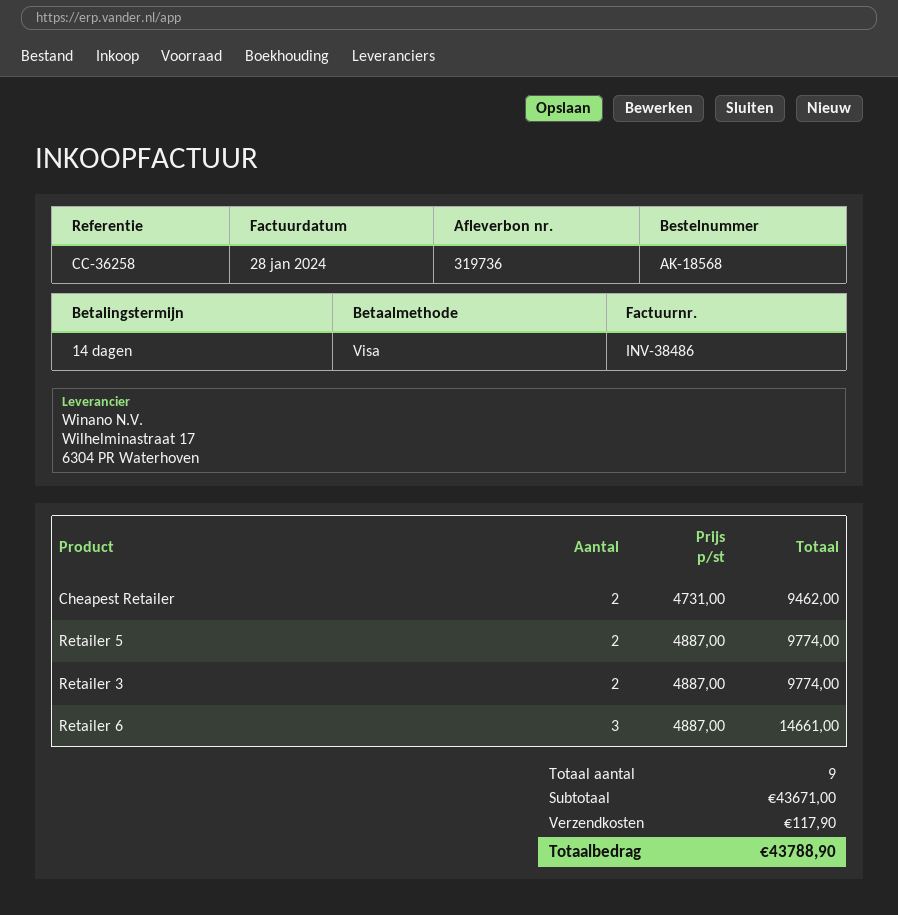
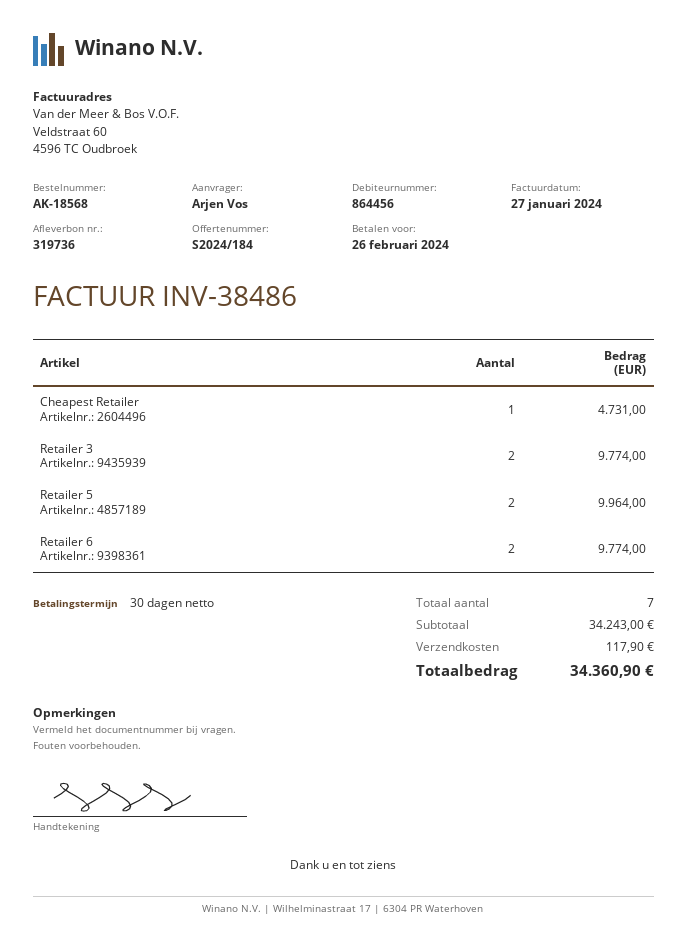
invoice date: 2024-01-28 -> 2024-01-27
payment terms: 14 days -> 30 days
Cheapest Retailer: 2 for 9462.00 -> 1 for 4731.00
Retailer 5: 2 for 9774.00 -> 2 for 9964.00
Retailer 6: 3 for 14661.00 -> 2 for 9774.00
total quantity: 9 -> 7
subtotal: 43671.00 -> 34243.00
total: 43788.90 -> 34360.90

